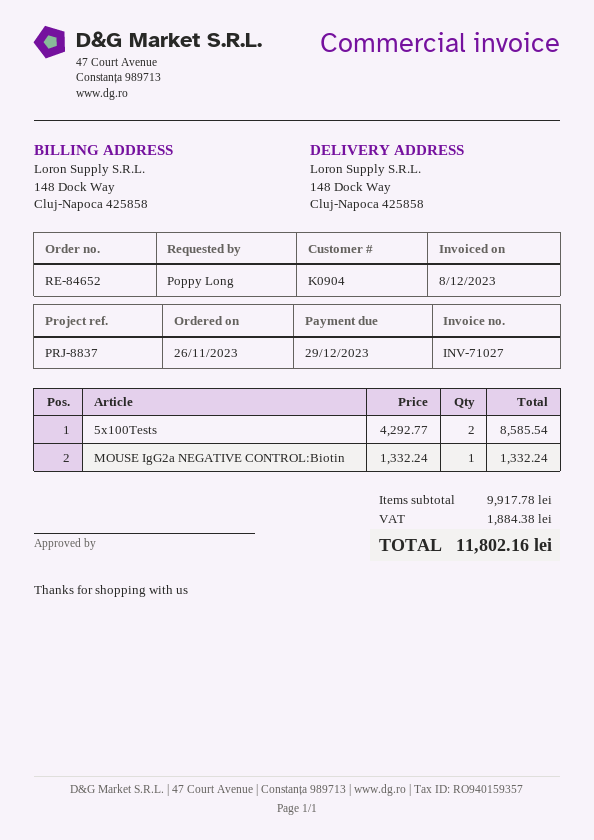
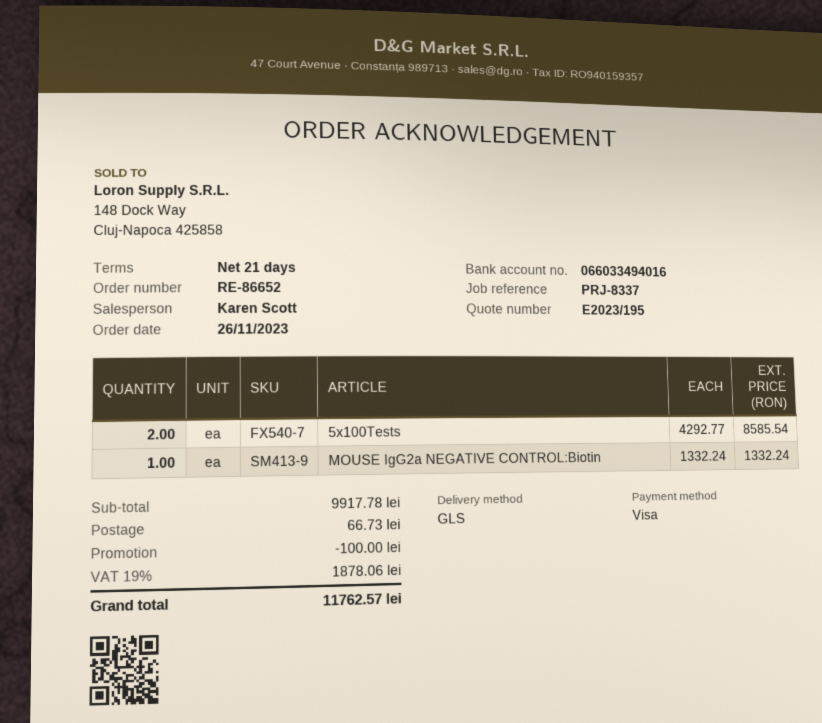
order number: RE-84652 -> RE-86652
reference: PRJ-8837 -> PRJ-8337
discount: none -> 100.00
shipping: none -> 66.73
tax: 1884.38 -> 1878.06
total: 11802.16 -> 11762.57

